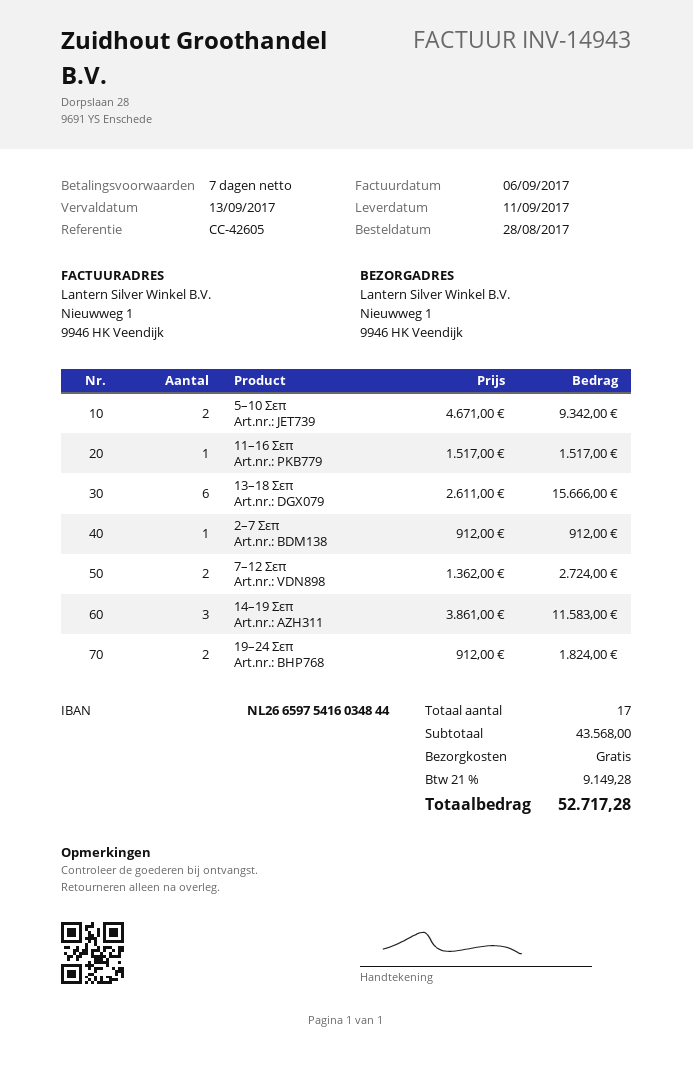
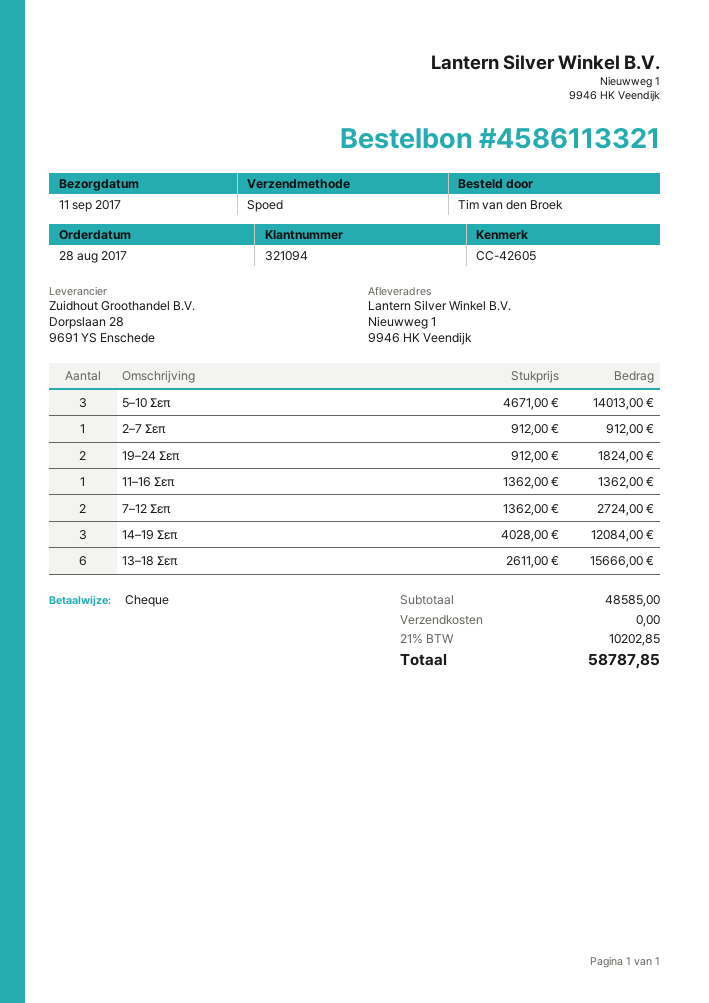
5–10 Σεπ: 2 x 4671.00 = 9342.00 -> 3 x 4671.00 = 14013.00
11–16 Σεπ: 1 x 1517.00 = 1517.00 -> 1 x 1362.00 = 1362.00
14–19 Σεπ: 3 x 3861.00 = 11583.00 -> 3 x 4028.00 = 12084.00
subtotal: 43568.00 -> 48585.00
tax: 21% = 9149.28 -> 21% = 10202.85
total: 52717.28 -> 58787.85

